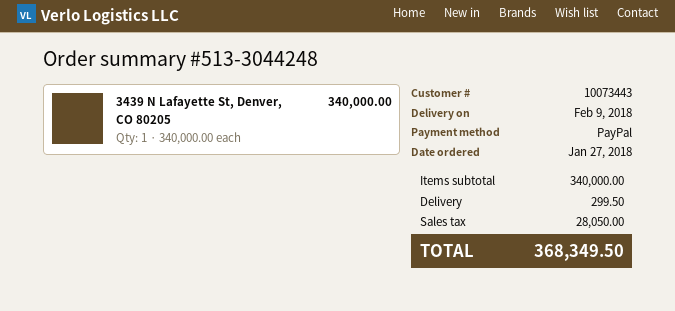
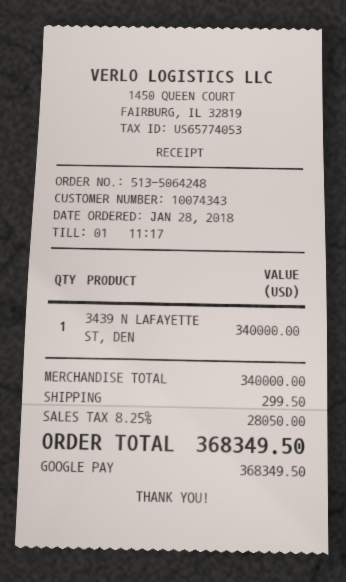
order number: 513-3044248 -> 513-5064248
order date: 2018-01-27 -> 2018-01-28
customer number: 10073443 -> 10074343
payment method: PayPal -> Google Pay

